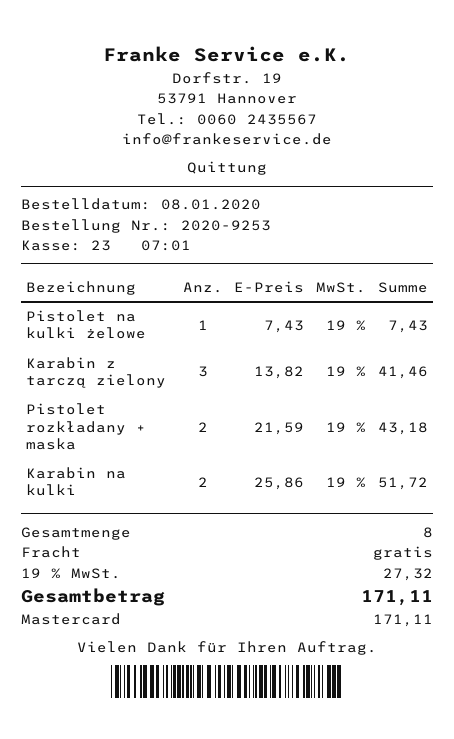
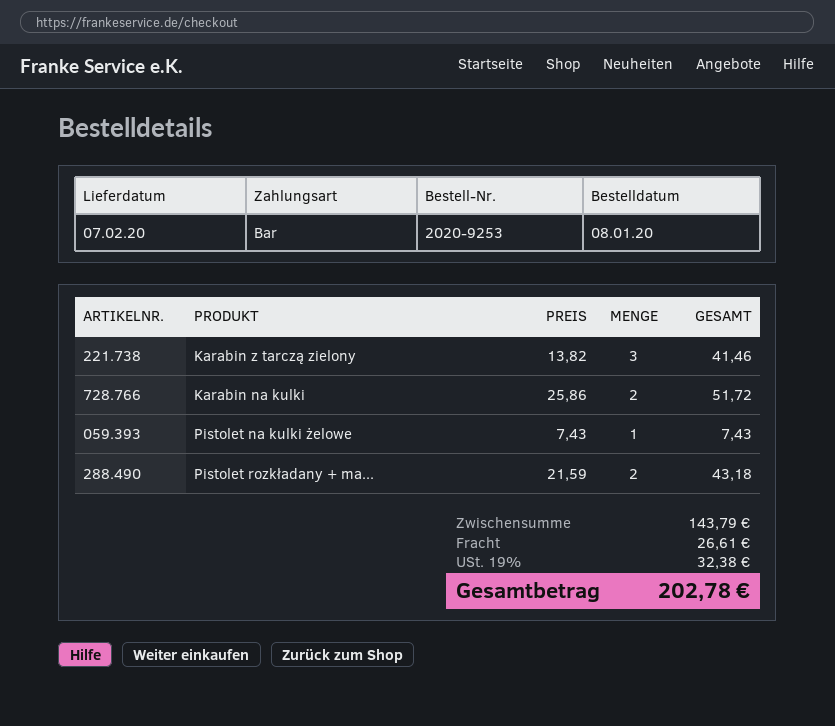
payment method: Mastercard -> cash
shipping: 0.00 -> 26.61
tax: 19% = 27.32 -> 19% = 32.38
total: 171.11 -> 202.78

